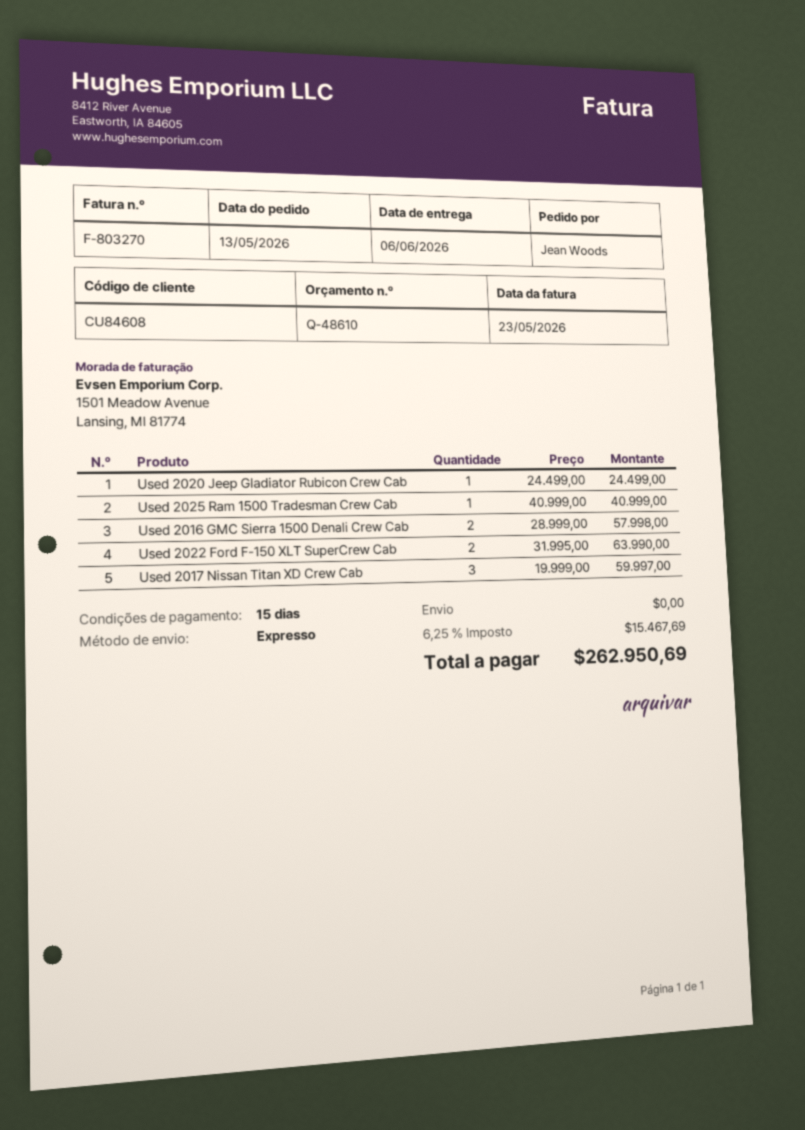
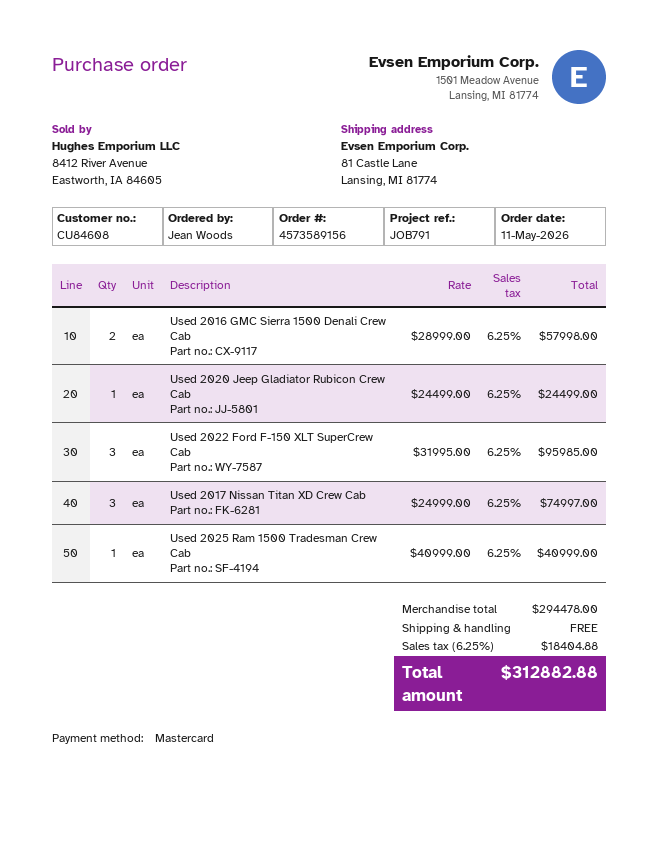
order date: 2026-05-13 -> 2026-05-11
Used 2022 Ford F-150 XLT SuperCrew Cab: 2 x 31995.00 = 63990.00 -> 3 x 31995.00 = 95985.00
Used 2017 Nissan Titan XD Crew Cab: 3 x 19999.00 = 59997.00 -> 3 x 24999.00 = 74997.00
tax: 6.25% = 15467.69 -> 6.25% = 18404.88
total: 262950.69 -> 312882.88

